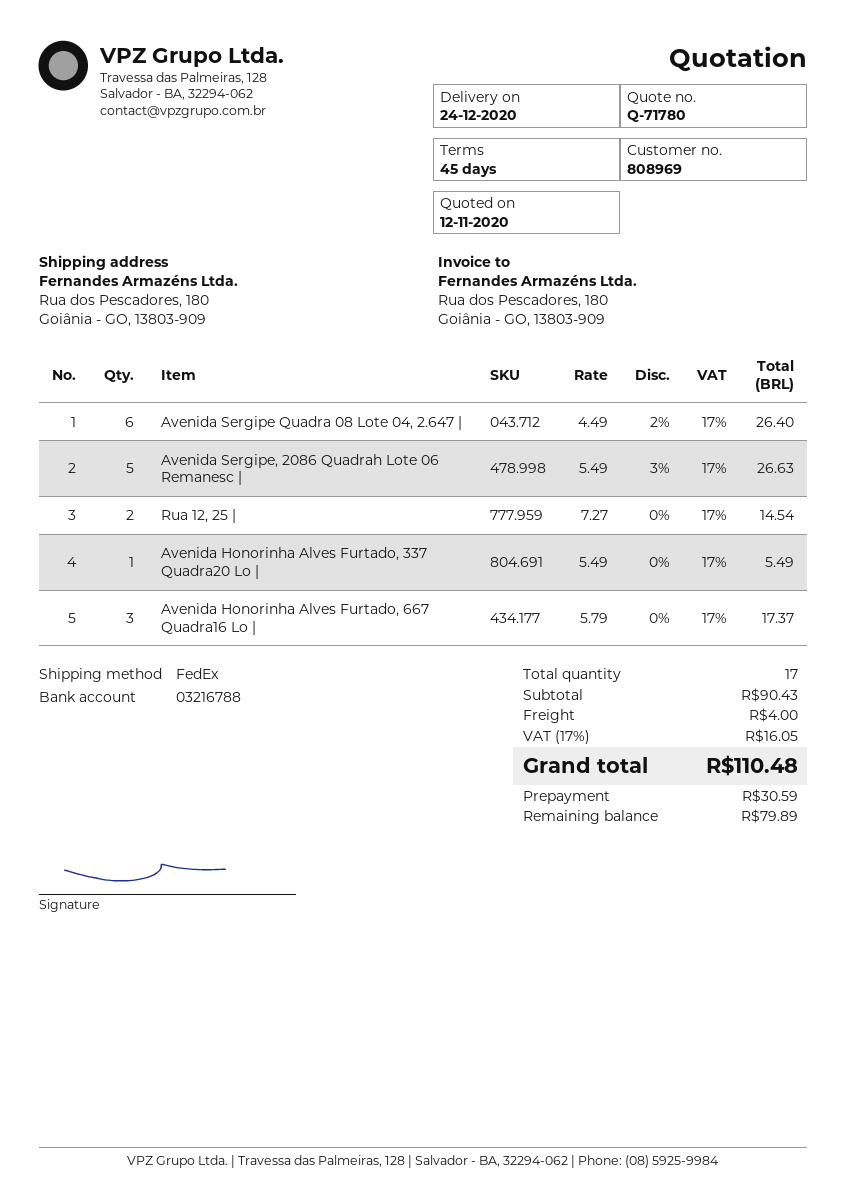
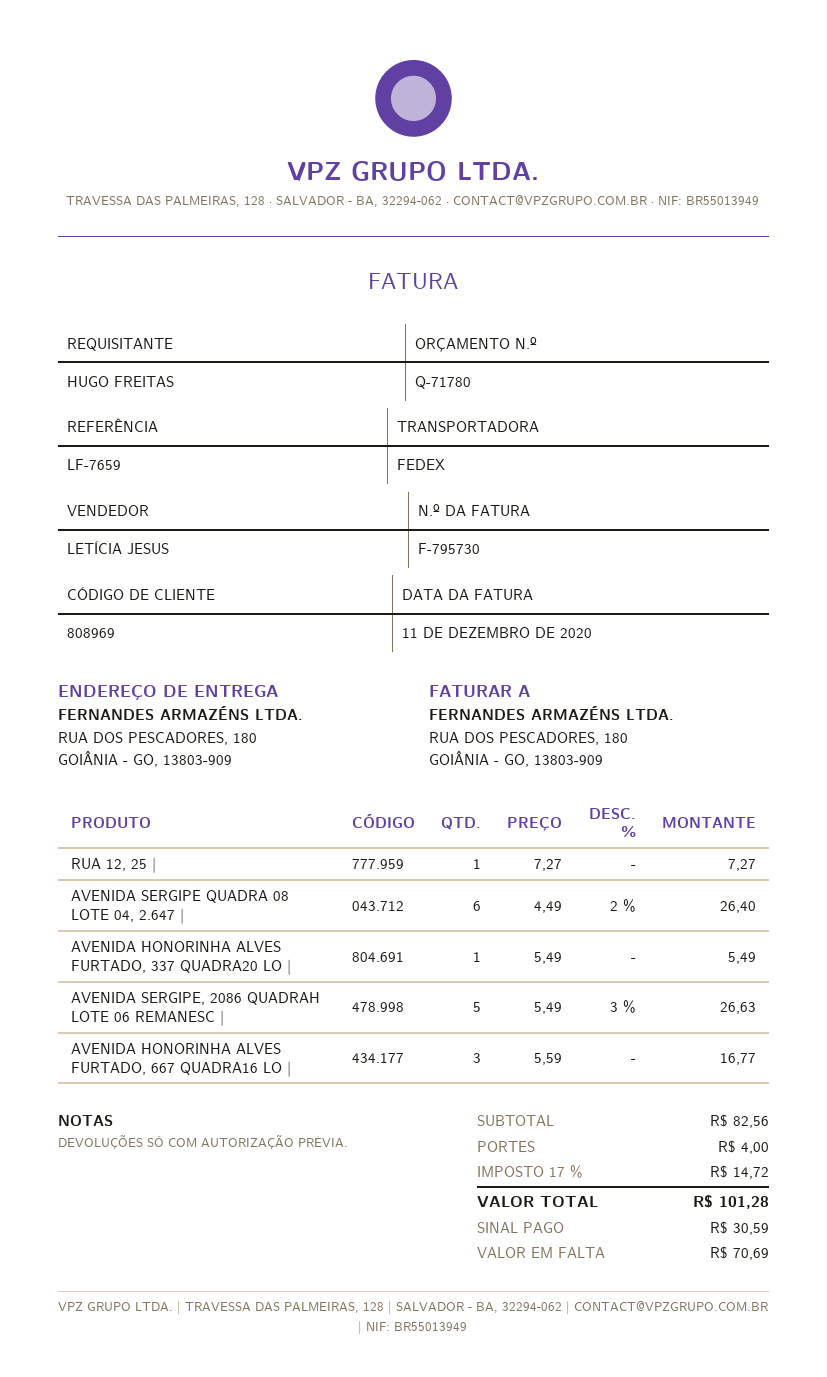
Rua 12, 25 |: 2 x 7.27 = 14.54 -> 1 x 7.27 = 7.27
Avenida Honorinha Alves Furtado, 667 Quadra16 Lo |: 3 x 5.79 = 17.37 -> 3 x 5.59 = 16.77
subtotal: 90.43 -> 82.56
tax: 17% = 16.05 -> 17% = 14.72
total: 110.48 -> 101.28
balance: 79.89 -> 70.69

